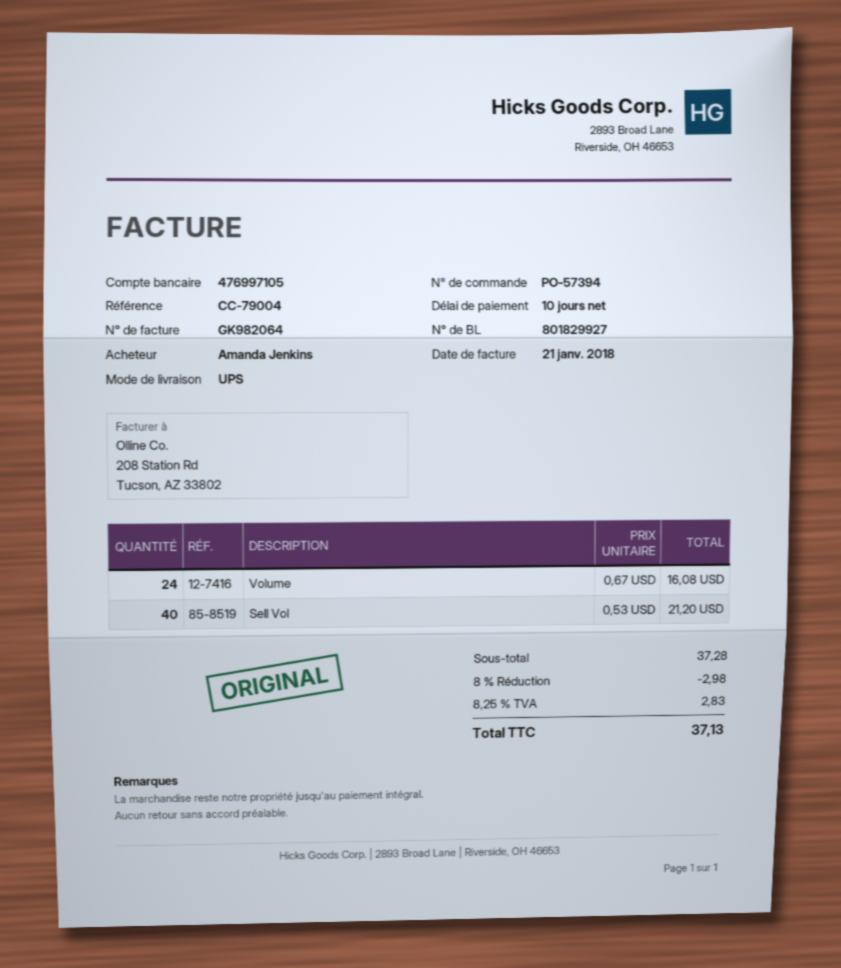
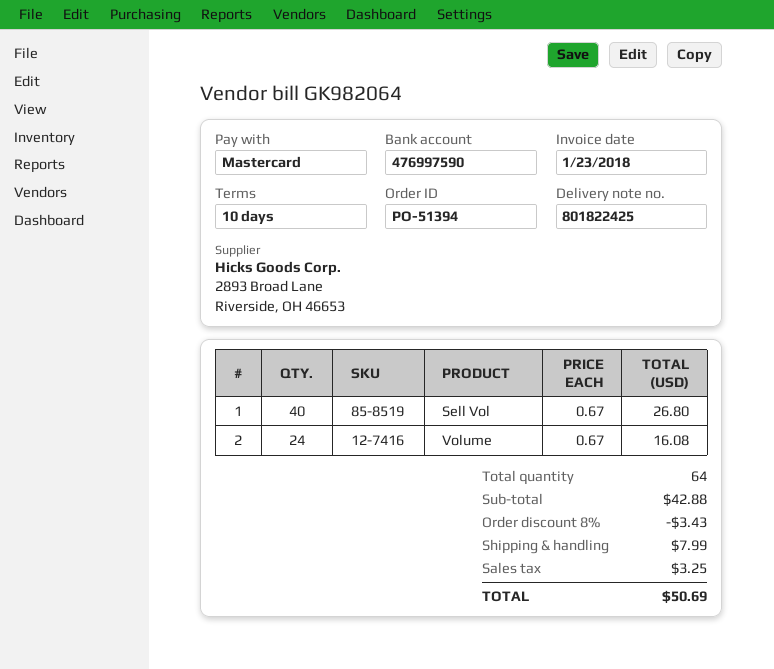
order number: PO-57394 -> PO-51394
delivery note number: 801829927 -> 801822425
invoice date: 2018-01-21 -> 2018-01-23
bank account: 476997105 -> 476997590
Sell Vol: 40 x 0.53 = 21.20 -> 40 x 0.67 = 26.80
subtotal: 37.28 -> 42.88
discount: 8% = 2.98 -> 8% = 3.43
shipping: none -> 7.99
tax: 2.83 -> 3.25
total: 37.13 -> 50.69

